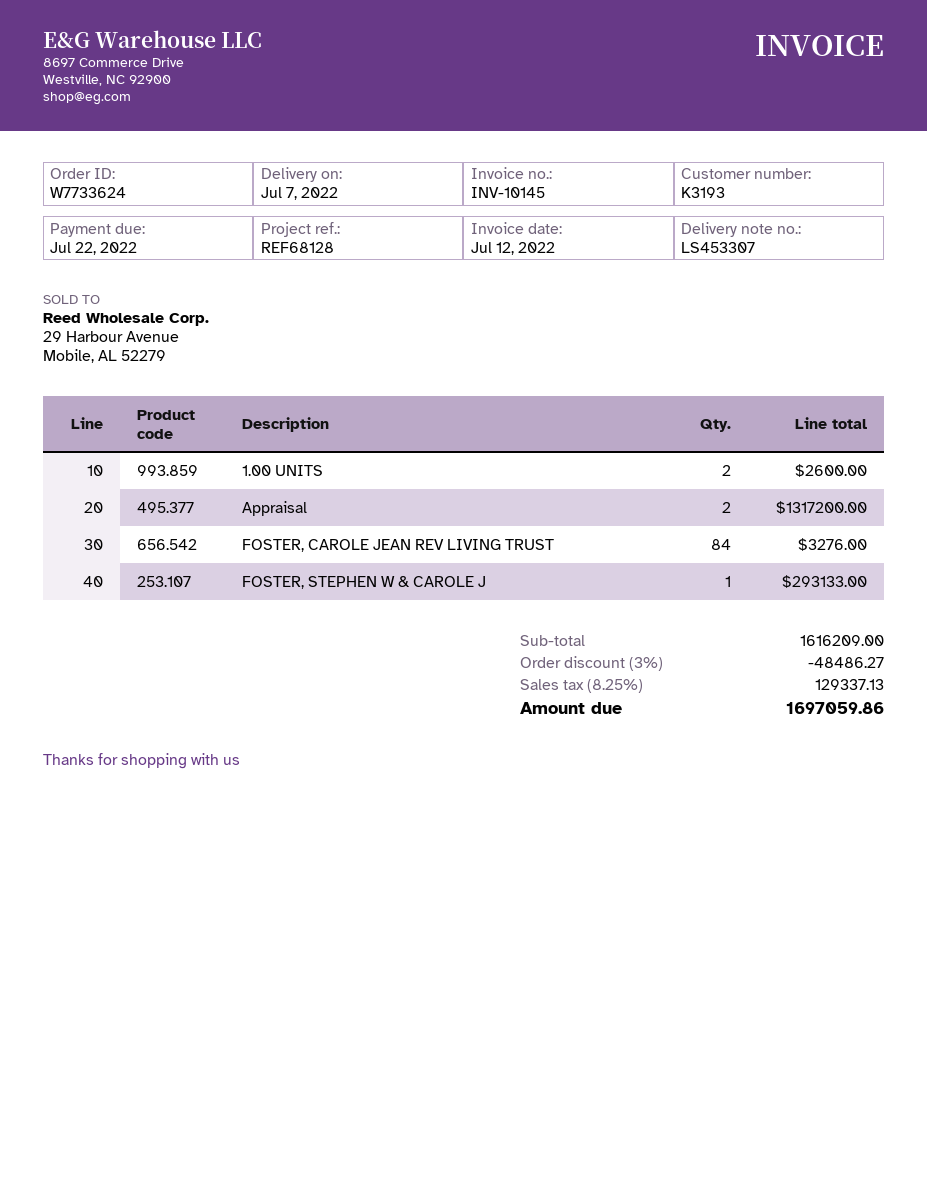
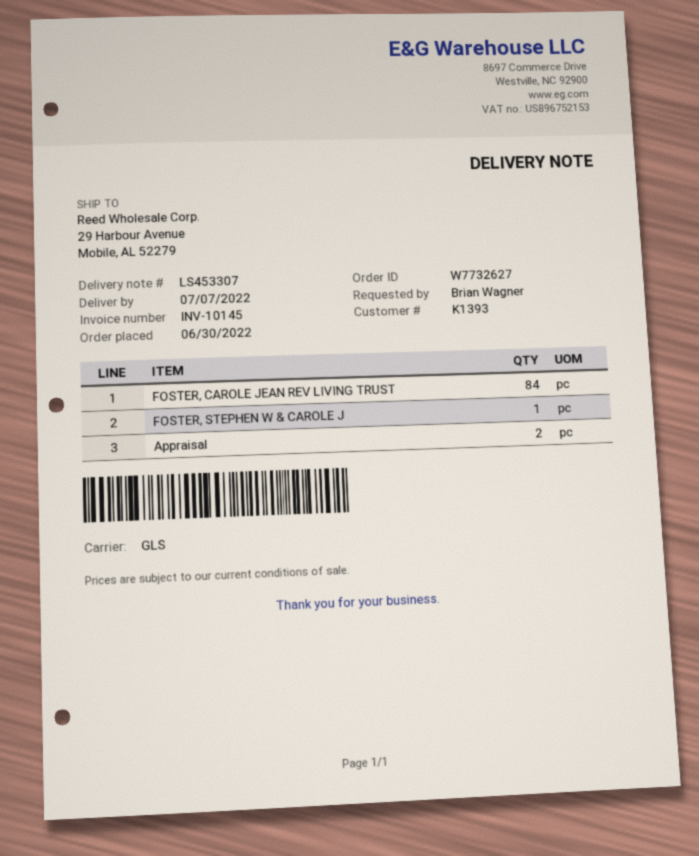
order number: W7733624 -> W7732627
customer number: K3193 -> K1393
1.00 UNITS: 2 -> none

